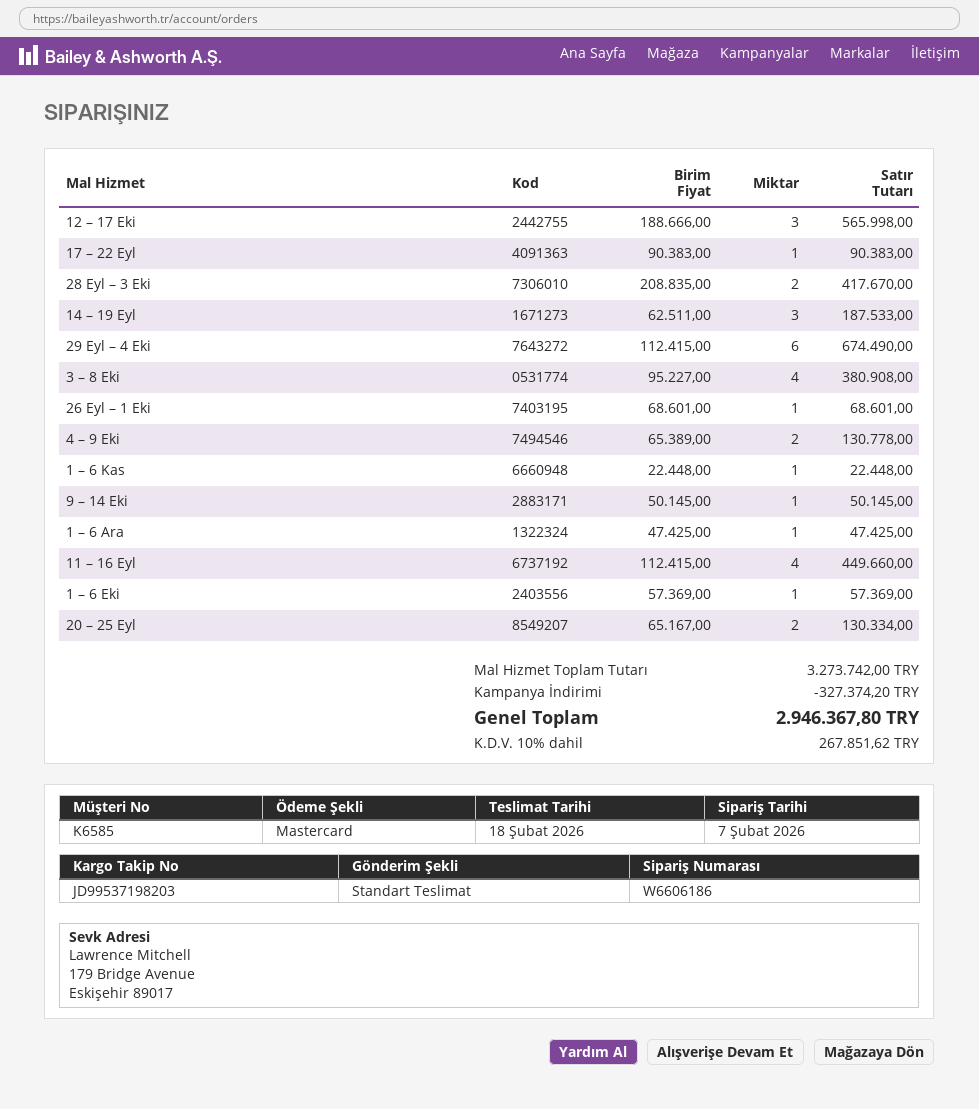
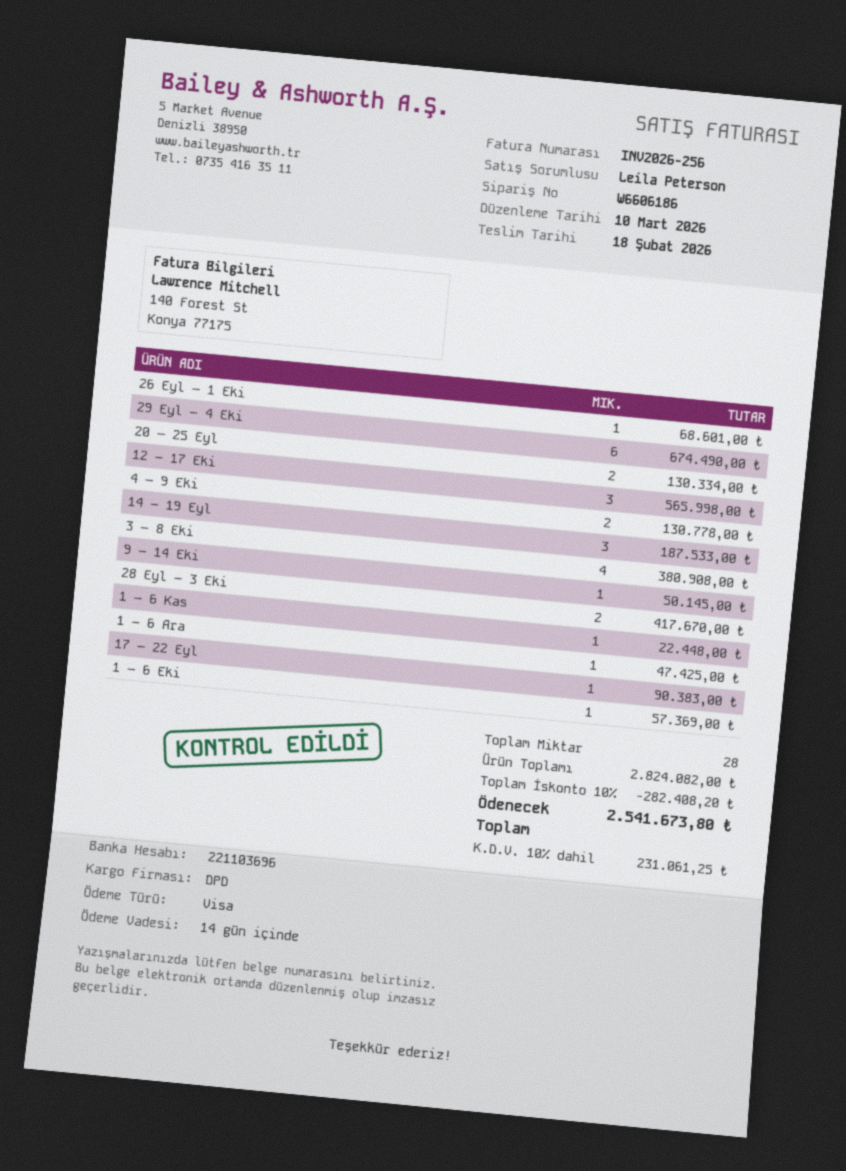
payment method: Mastercard -> Visa
shipping method: standard -> DPD
11 – 16 Eyl: 4 for 449660.00 -> none
subtotal: 3273742.00 -> 2824082.00
discount: 327374.20 -> 282408.20
tax: 10% = 267851.62 -> 10% = 231061.25
total: 2946367.80 -> 2541673.80

